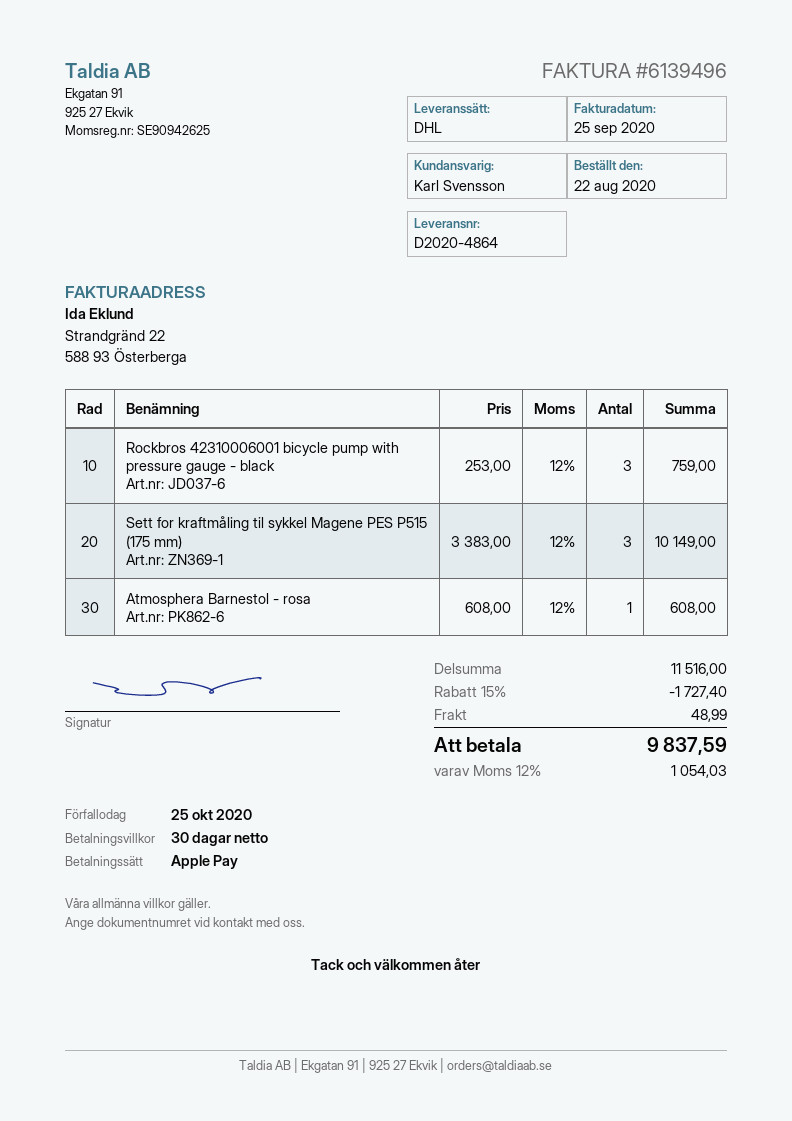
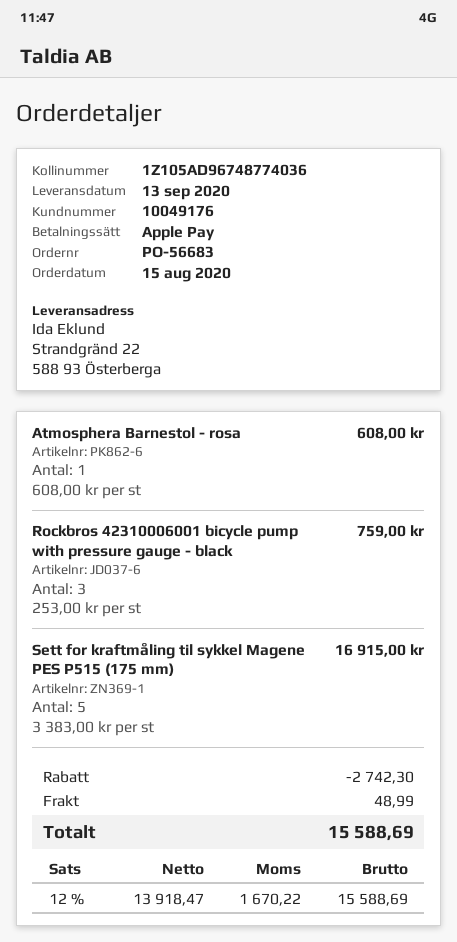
order date: 2020-08-22 -> 2020-08-15
Sett for kraftmåling til sykkel Magene PES P515 (175 mm): 3 x 3383.00 = 10149.00 -> 5 x 3383.00 = 16915.00
discount: 1727.40 -> 2742.30
tax: 12% = 1054.03 -> 12% = 1670.22
total: 9837.59 -> 15588.69

